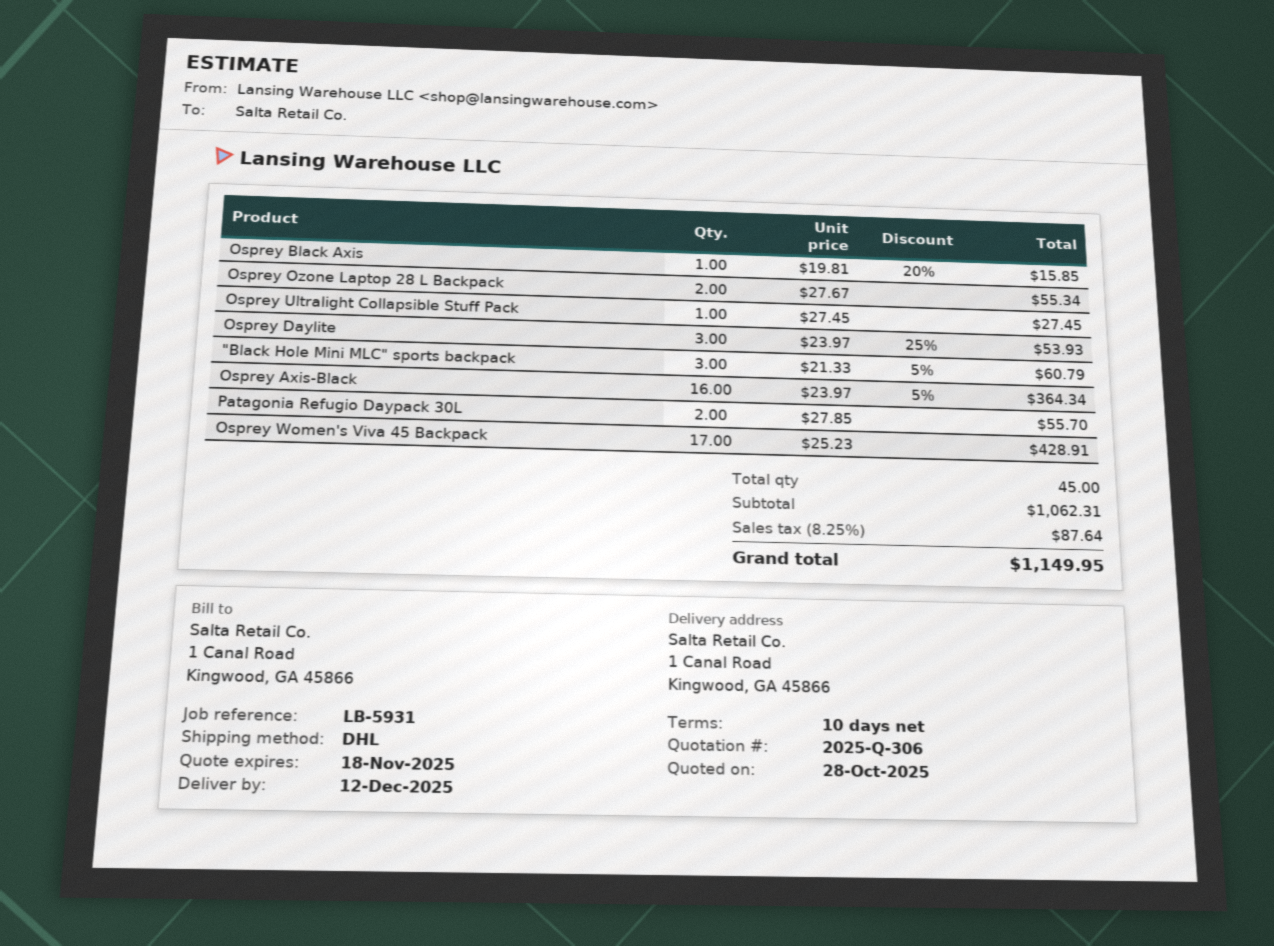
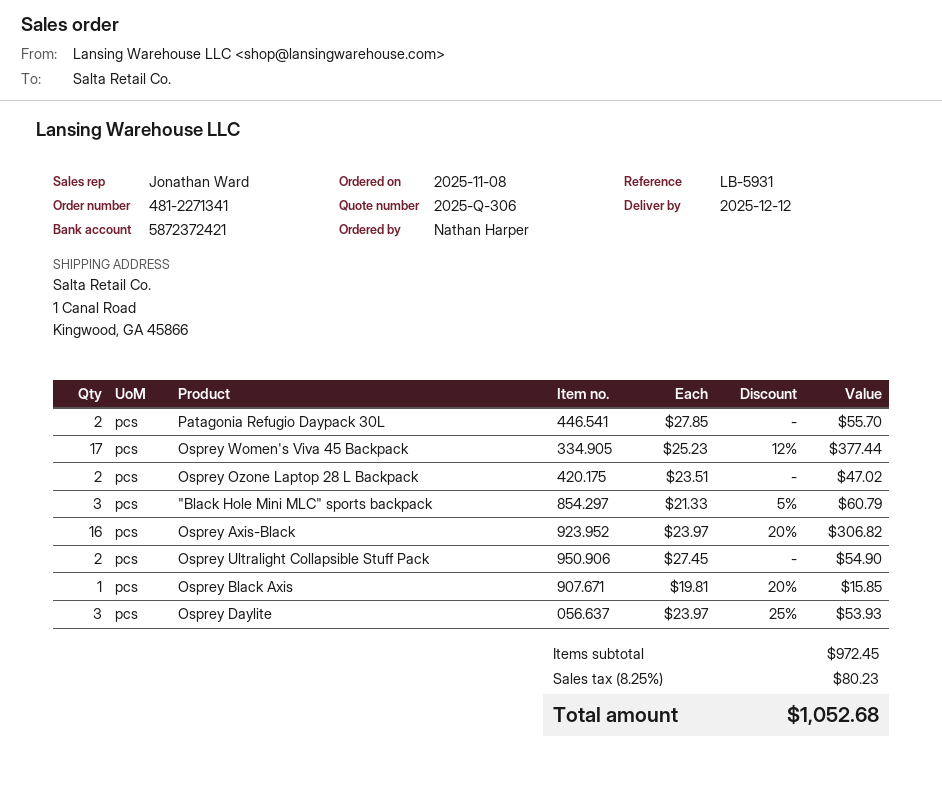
Osprey Ozone Laptop 28 L Backpack: 2 x 27.67 = 55.34 -> 2 x 23.51 = 47.02
Osprey Ultralight Collapsible Stuff Pack: 1 x 27.45 = 27.45 -> 2 x 27.45 = 54.90
Osprey Axis-Black: 16 x 23.97 - 5% = 364.34 -> 16 x 23.97 - 20% = 306.82
Osprey Women's Viva 45 Backpack: 17 x 25.23 = 428.91 -> 17 x 25.23 - 12% = 377.44
subtotal: 1062.31 -> 972.45
tax: 8.25% = 87.64 -> 8.25% = 80.23
total: 1149.95 -> 1052.68

